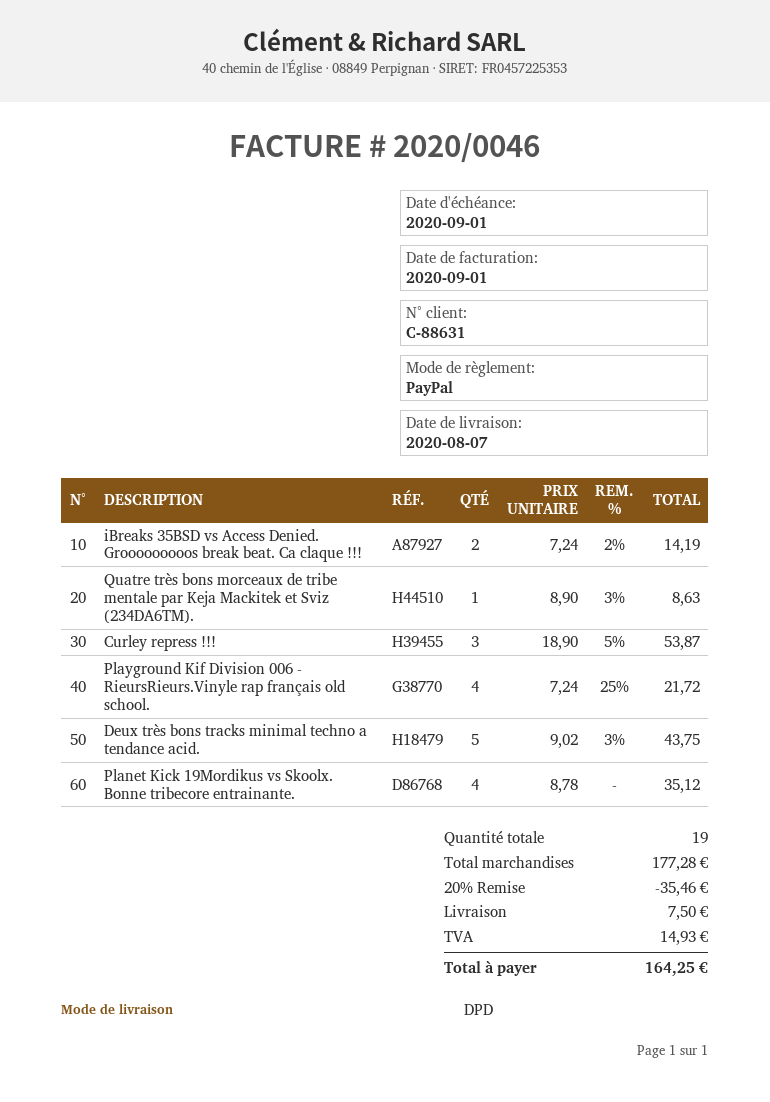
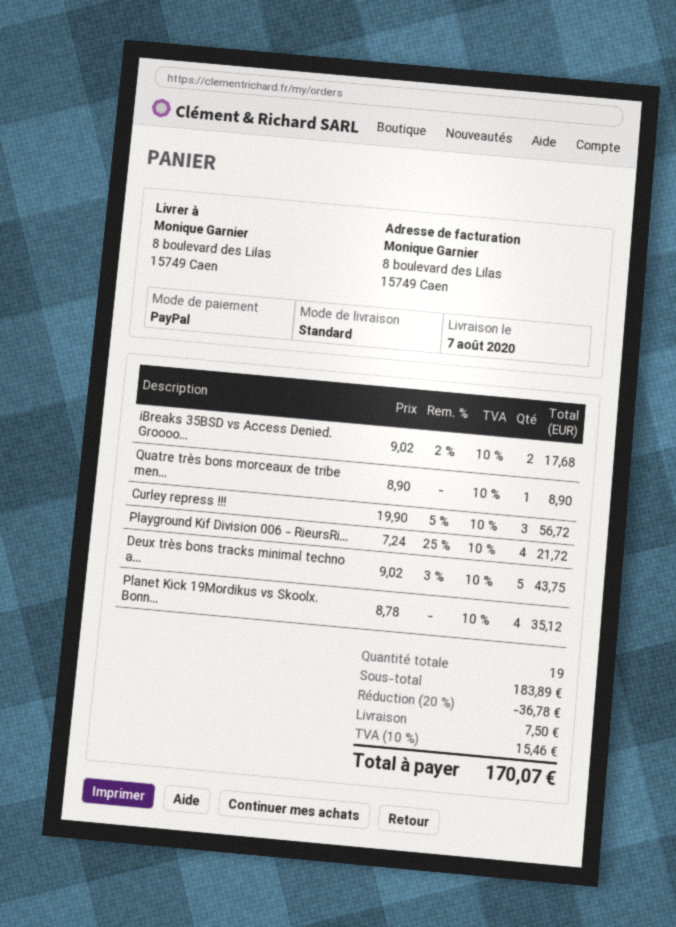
shipping method: DPD -> standard
iBreaks 35BSD vs Access Denied. Grooooooooos break beat. Ca claque !!!: 2 x 7.24 - 2% = 14.19 -> 2 x 9.02 - 2% = 17.68
Quatre très bons morceaux de tribe mentale par Keja Mackitek et Sviz (234DA6TM).: 1 x 8.90 - 3% = 8.63 -> 1 x 8.90 = 8.90
Curley repress !!!: 3 x 18.90 - 5% = 53.87 -> 3 x 19.90 - 5% = 56.72
subtotal: 177.28 -> 183.89
discount: 20% = 35.46 -> 20% = 36.78
tax: 14.93 -> 15.46
total: 164.25 -> 170.07

